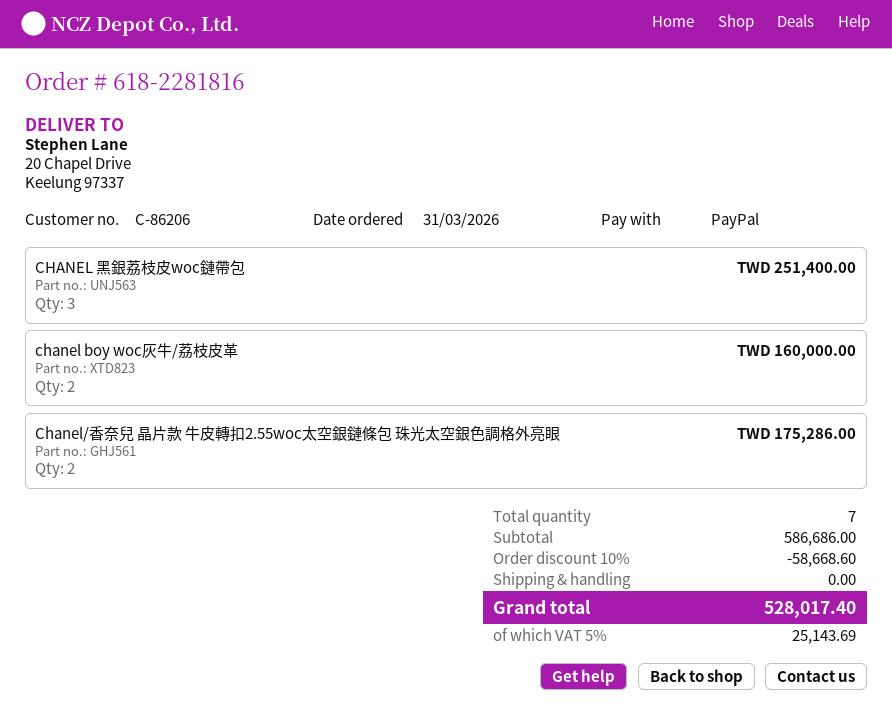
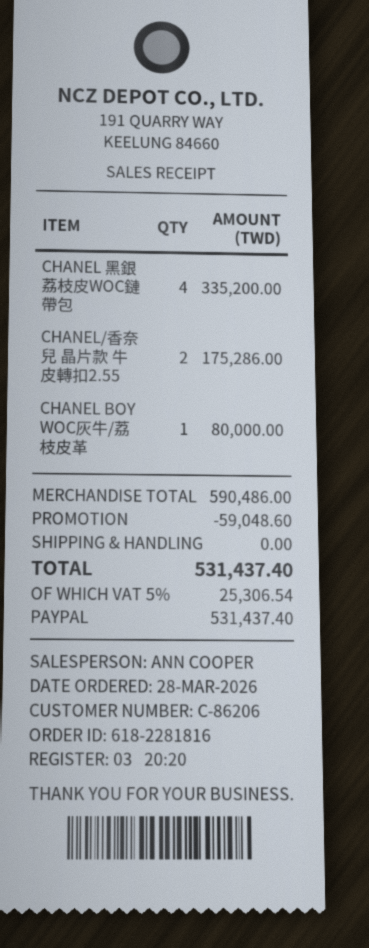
order date: 2026-03-31 -> 2026-03-28
CHANEL 黑銀荔枝皮woc鏈帶包: 3 for 251400.00 -> 4 for 335200.00
chanel boy woc灰牛/荔枝皮革: 2 for 160000.00 -> 1 for 80000.00
subtotal: 586686.00 -> 590486.00
discount: 58668.60 -> 59048.60
tax: 5% = 25143.69 -> 5% = 25306.54
total: 528017.40 -> 531437.40

